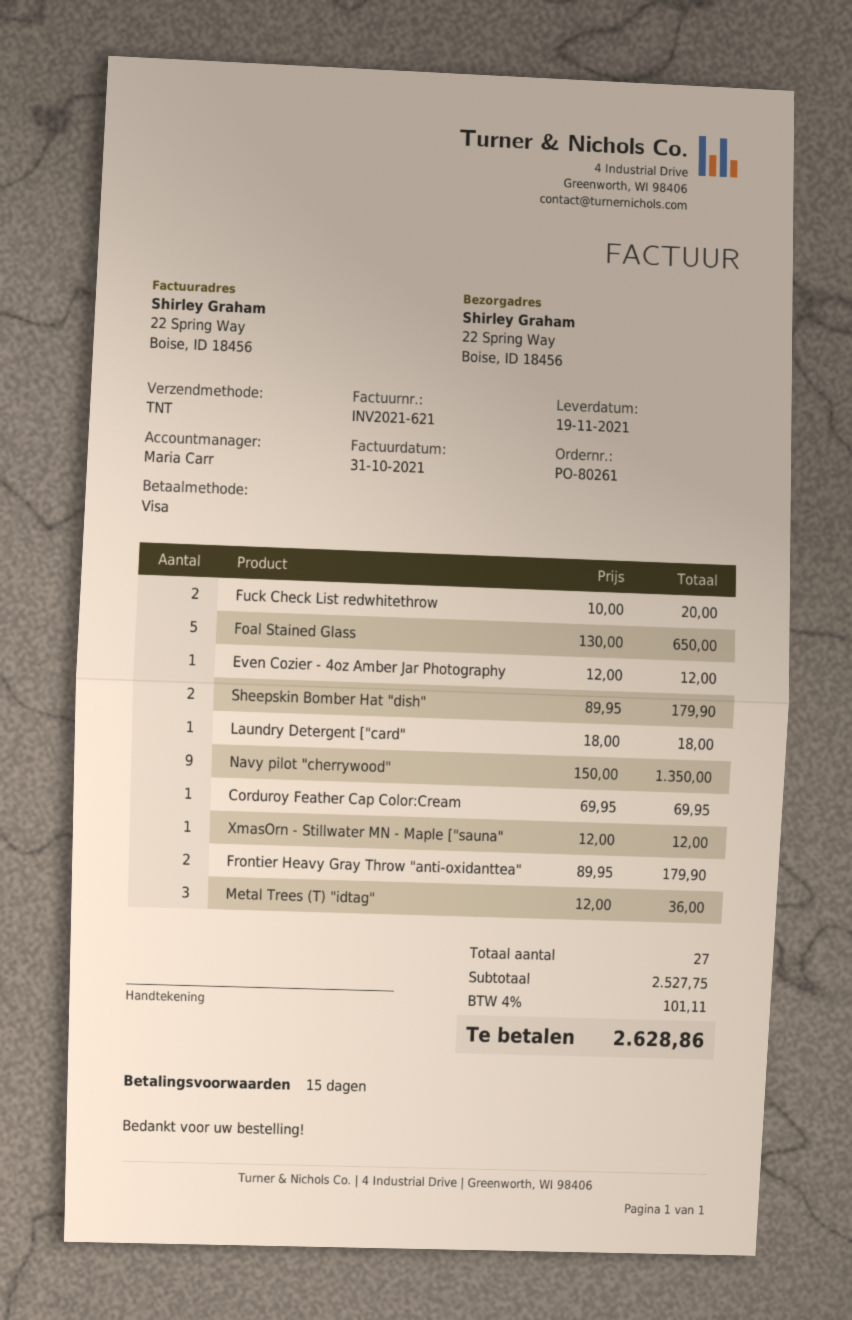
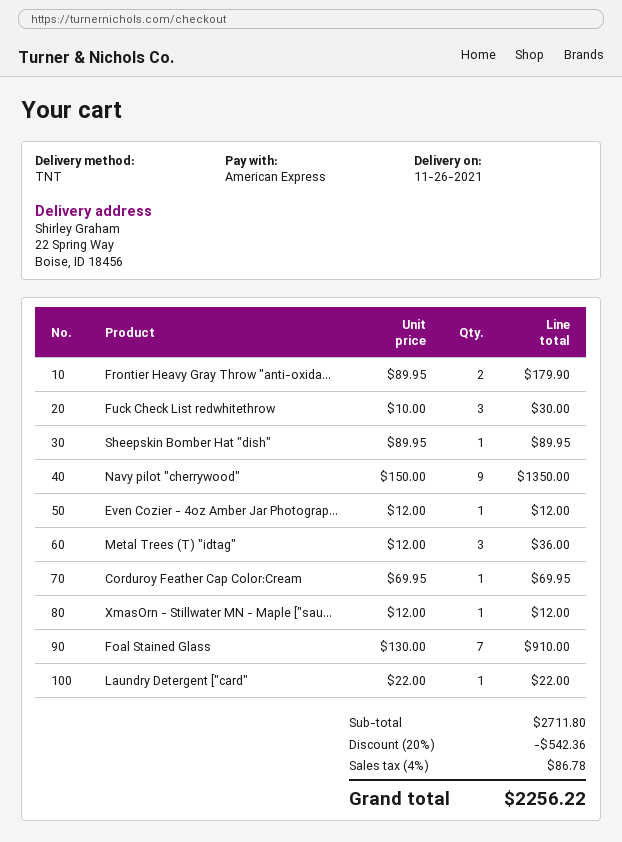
delivery date: 2021-11-19 -> 2021-11-26
payment method: Visa -> American Express
Fuck Check List redwhitethrow: 2 x 10.00 = 20.00 -> 3 x 10.00 = 30.00
Foal Stained Glass: 5 x 130.00 = 650.00 -> 7 x 130.00 = 910.00
Sheepskin Bomber Hat "dish": 2 x 89.95 = 179.90 -> 1 x 89.95 = 89.95
Laundry Detergent ["card": 1 x 18.00 = 18.00 -> 1 x 22.00 = 22.00
subtotal: 2527.75 -> 2711.80
discount: none -> 20% = 542.36
tax: 4% = 101.11 -> 4% = 86.78
total: 2628.86 -> 2256.22

